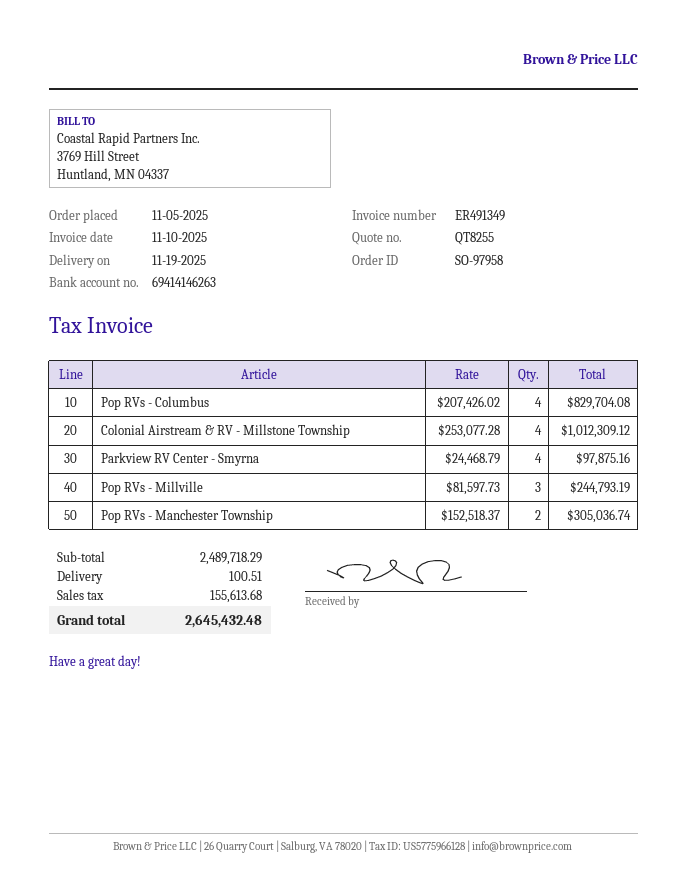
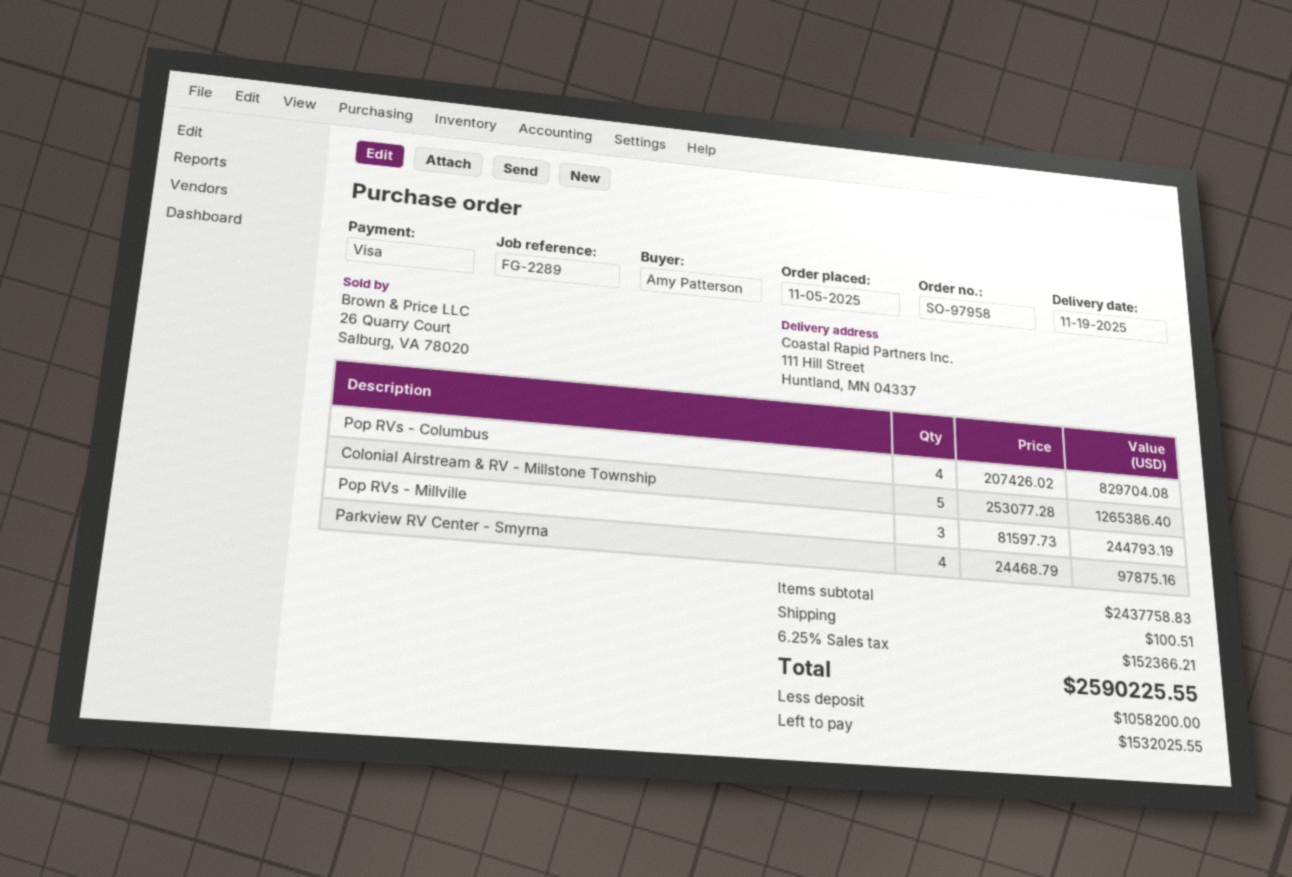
Colonial Airstream & RV - Millstone Township: 4 x 253077.28 = 1012309.12 -> 5 x 253077.28 = 1265386.40
Pop RVs - Manchester Township: 2 x 152518.37 = 305036.74 -> none
subtotal: 2489718.29 -> 2437758.83
tax: 155613.68 -> 152366.21
total: 2645432.48 -> 2590225.55

